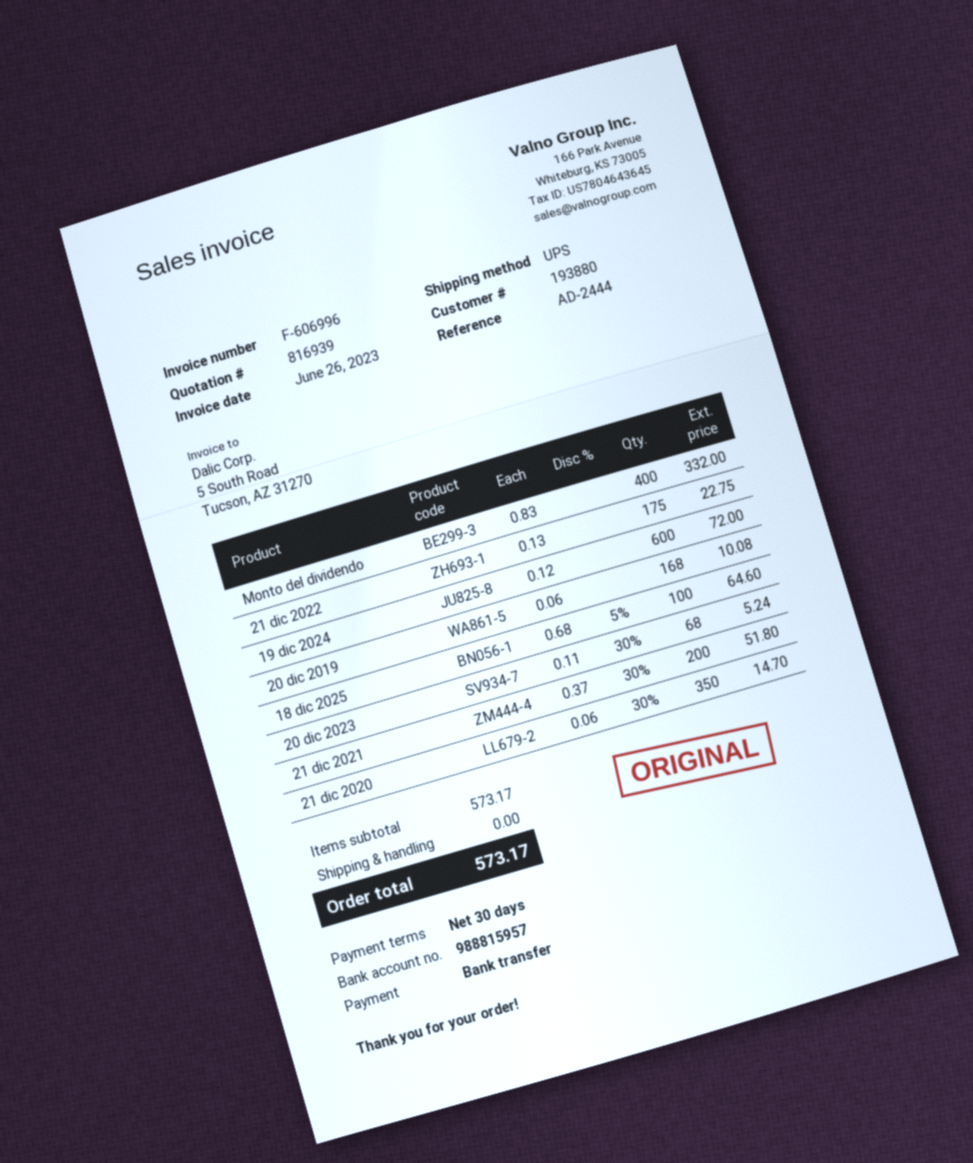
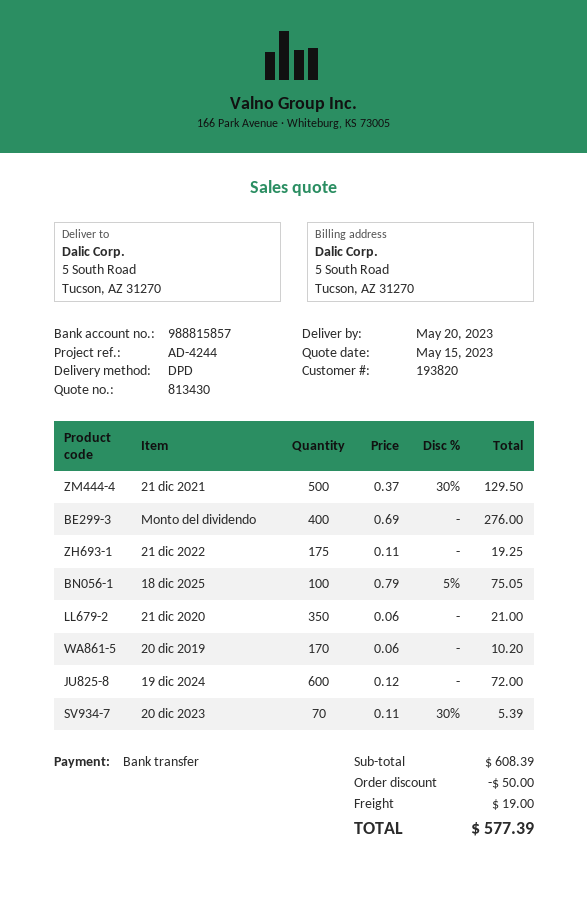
quote number: 816939 -> 813430
customer number: 193880 -> 193820
reference: AD-2444 -> AD-4244
bank account: 988815957 -> 988815857
shipping method: UPS -> DPD
Monto del dividendo: 400 x 0.83 = 332.00 -> 400 x 0.69 = 276.00
21 dic 2022: 175 x 0.13 = 22.75 -> 175 x 0.11 = 19.25
20 dic 2019: 168 x 0.06 = 10.08 -> 170 x 0.06 = 10.20
18 dic 2025: 100 x 0.68 - 5% = 64.60 -> 100 x 0.79 - 5% = 75.05
20 dic 2023: 68 x 0.11 - 30% = 5.24 -> 70 x 0.11 - 30% = 5.39
21 dic 2021: 200 x 0.37 - 30% = 51.80 -> 500 x 0.37 - 30% = 129.50
21 dic 2020: 350 x 0.06 - 30% = 14.70 -> 350 x 0.06 = 21.00
subtotal: 573.17 -> 608.39
discount: none -> 50.00
shipping: 0.00 -> 19.00
total: 573.17 -> 577.39

